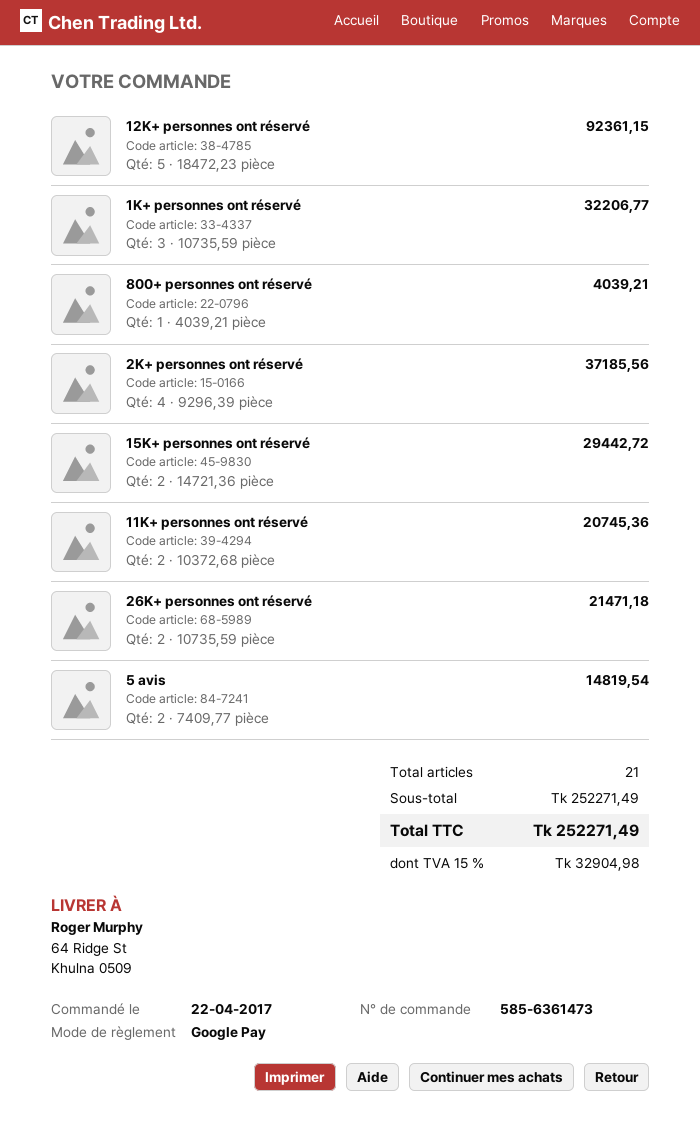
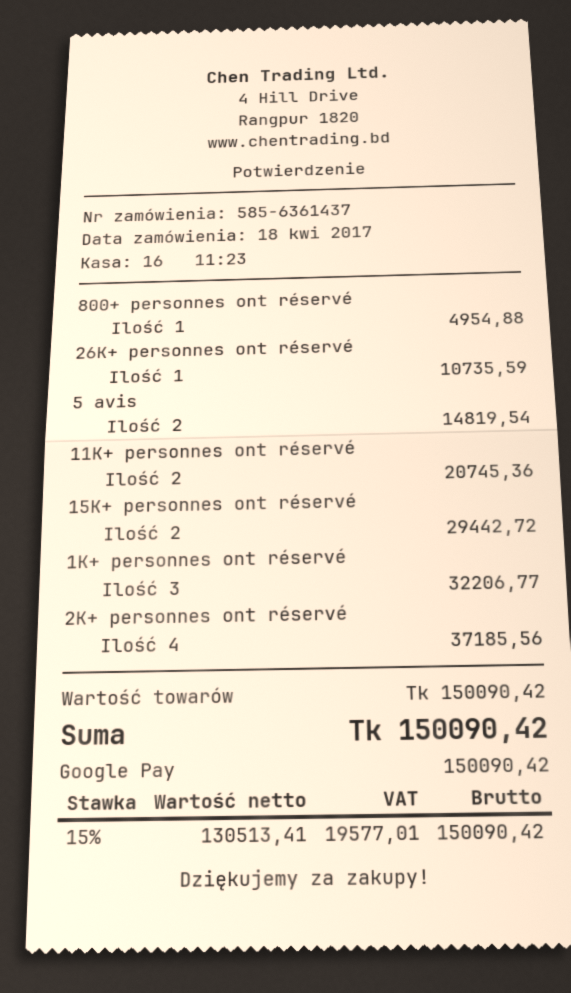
order number: 585-6361473 -> 585-6361437
order date: 2017-04-22 -> 2017-04-18
12K+ personnes ont réservé: 5 for 92361.15 -> none
800+ personnes ont réservé: 1 for 4039.21 -> 1 for 4954.88
26K+ personnes ont réservé: 2 for 21471.18 -> 1 for 10735.59
subtotal: 252271.49 -> 150090.42
tax: 15% = 32904.98 -> 15% = 19577.01
total: 252271.49 -> 150090.42

